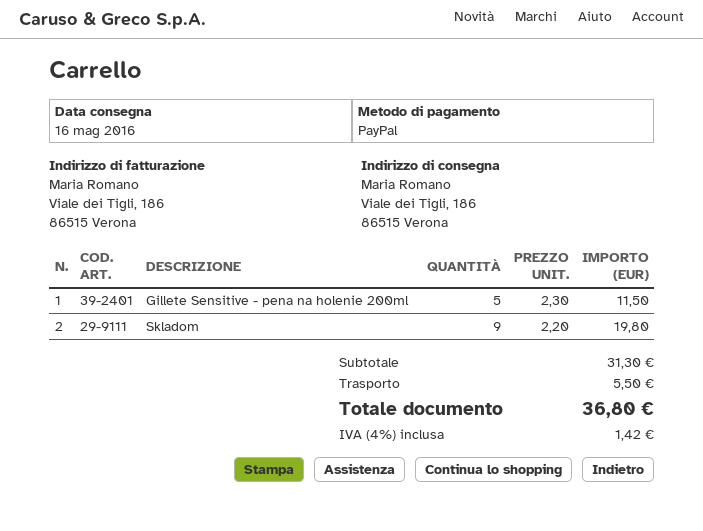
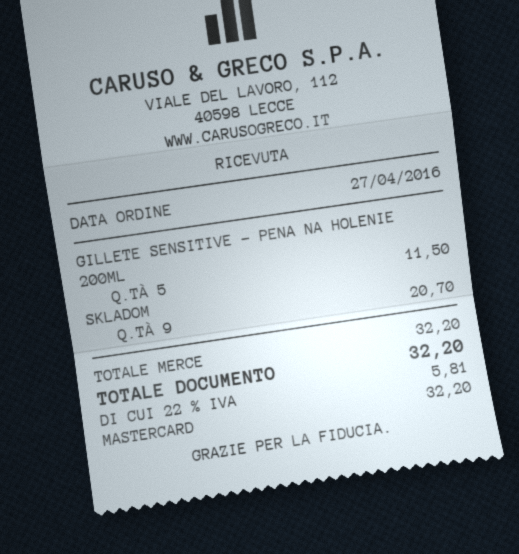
payment method: PayPal -> Mastercard
Skladom: 9 for 19.80 -> 9 for 20.70
subtotal: 31.30 -> 32.20
shipping: 5.50 -> none
tax: 4% = 1.42 -> 22% = 5.81
total: 36.80 -> 32.20

